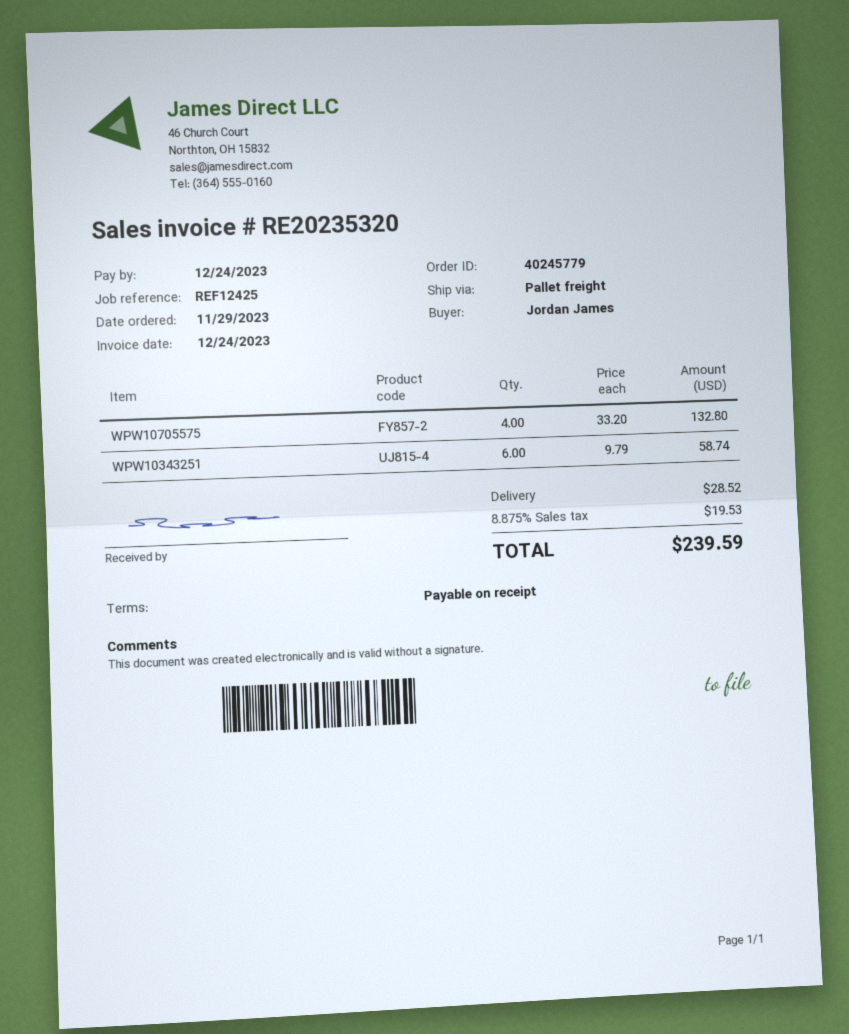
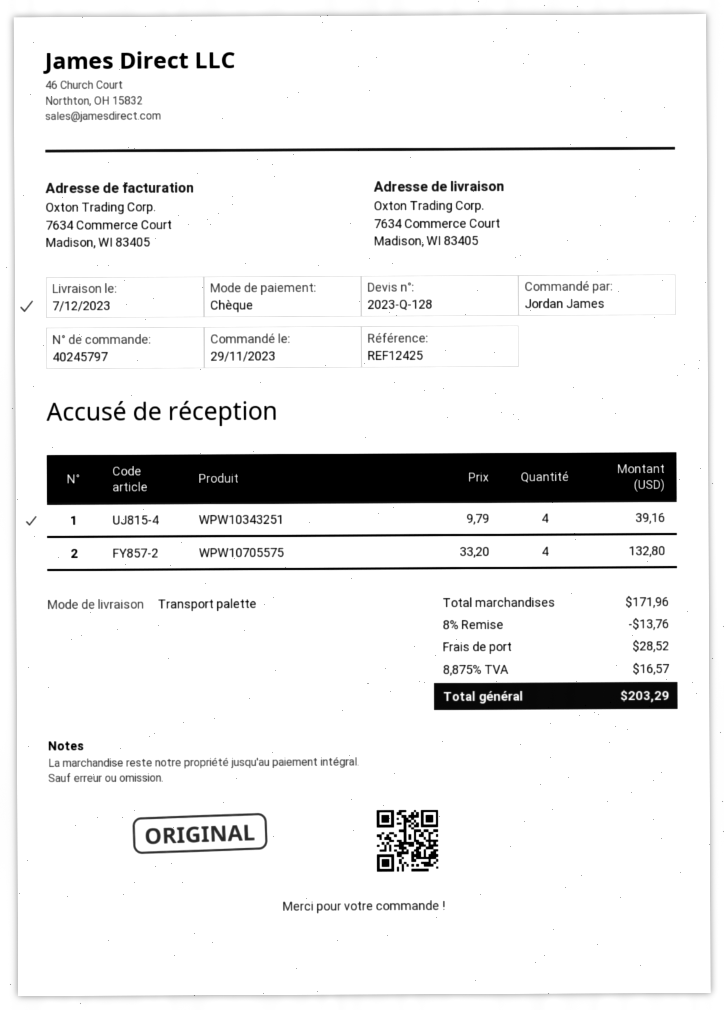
order number: 40245779 -> 40245797
WPW10343251: 6 x 9.79 = 58.74 -> 4 x 9.79 = 39.16
discount: none -> 8% = 13.76
tax: 8.875% = 19.53 -> 8.875% = 16.57
total: 239.59 -> 203.29

